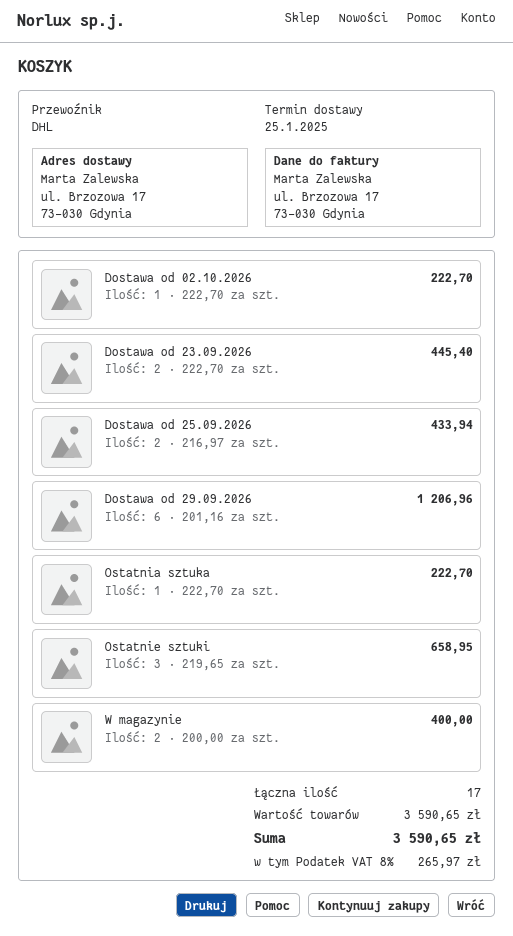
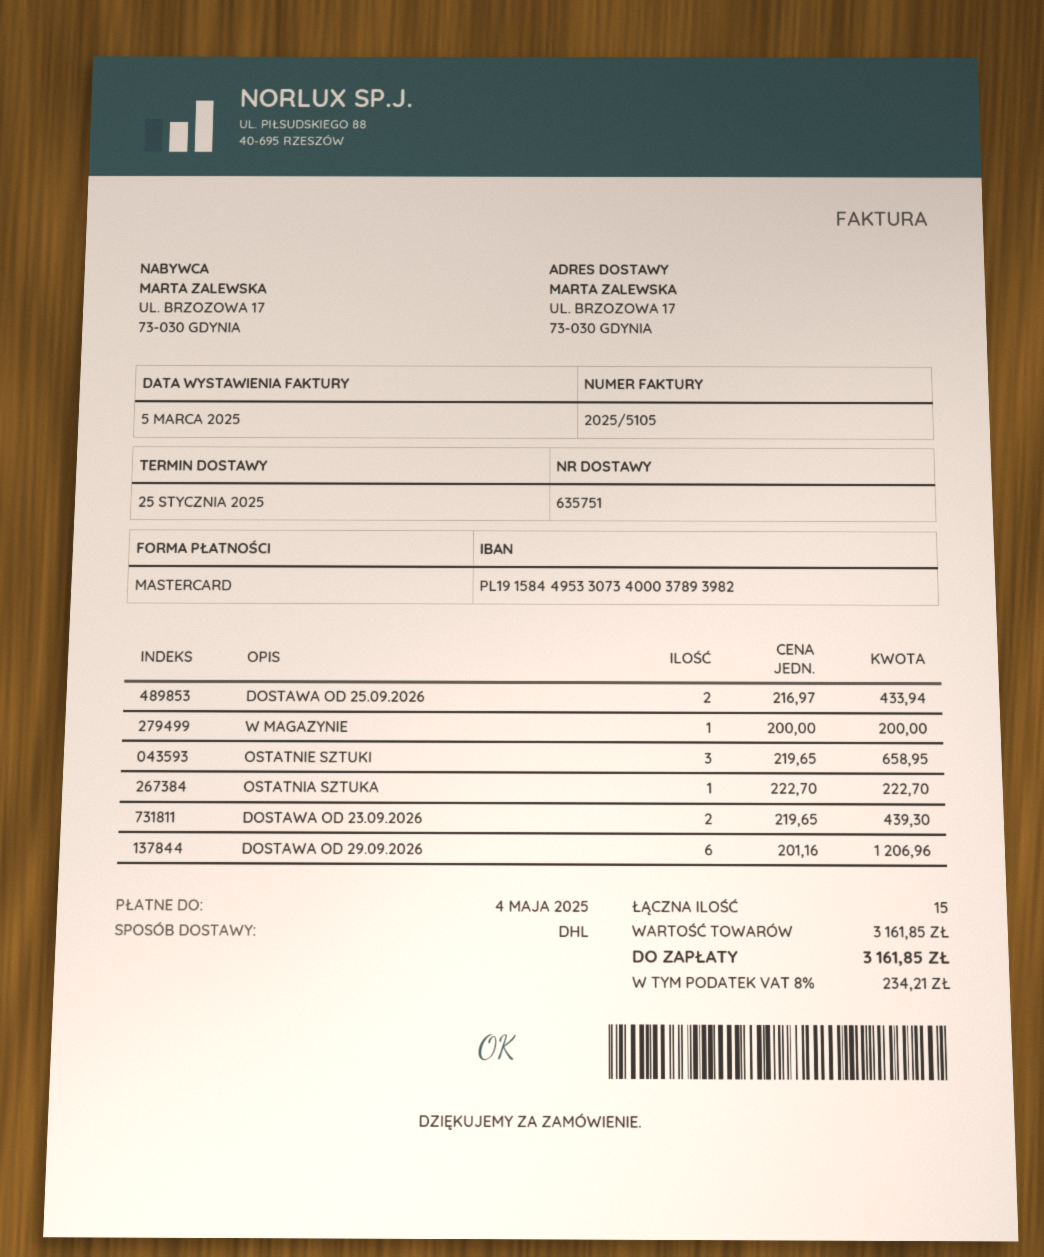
Dostawa od 02.10.2026: 1 x 222.70 = 222.70 -> none
Dostawa od 23.09.2026: 2 x 222.70 = 445.40 -> 2 x 219.65 = 439.30
W magazynie: 2 x 200.00 = 400.00 -> 1 x 200.00 = 200.00
total quantity: 17 -> 15
subtotal: 3590.65 -> 3161.85
tax: 8% = 265.97 -> 8% = 234.21
total: 3590.65 -> 3161.85

